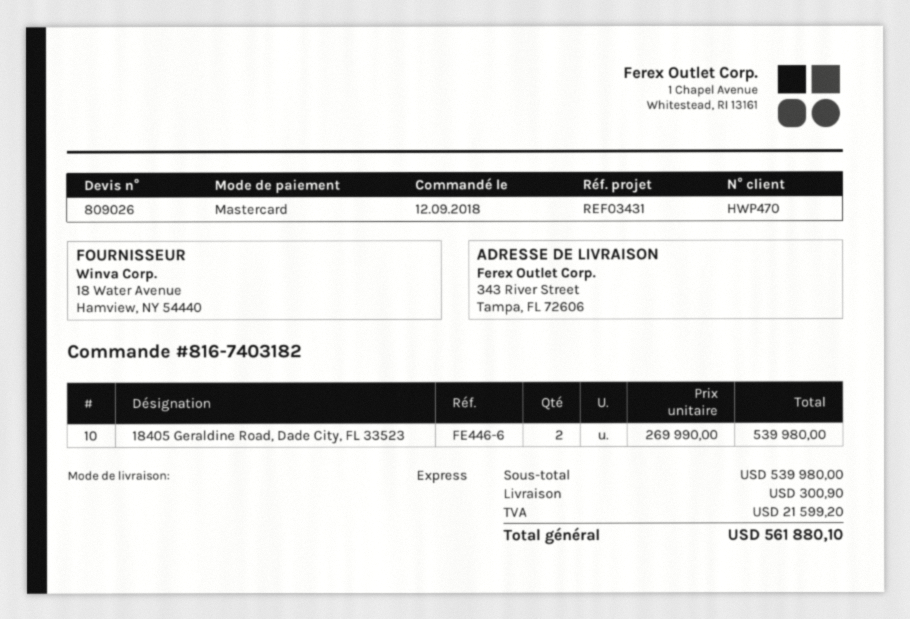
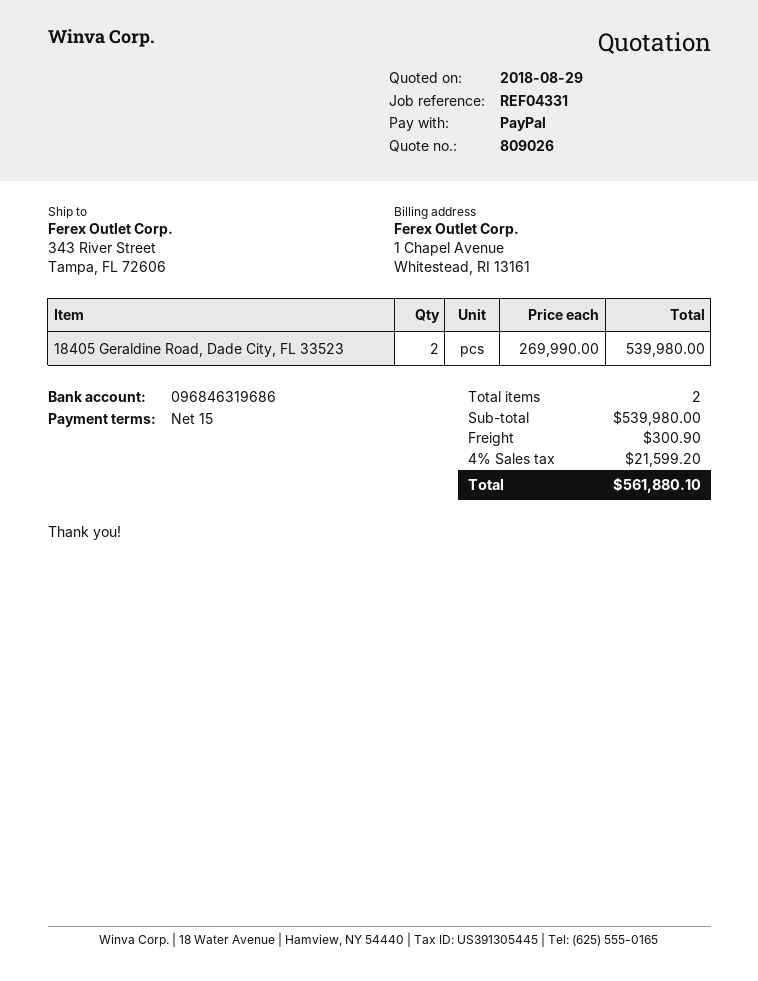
reference: REF03431 -> REF04331
payment method: Mastercard -> PayPal

